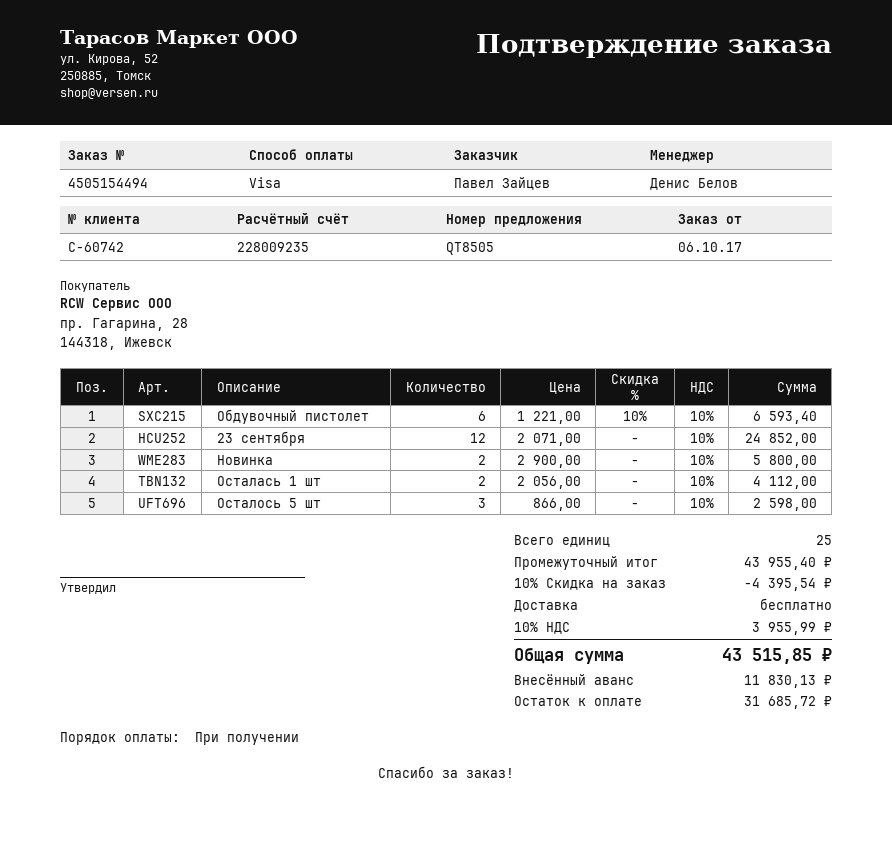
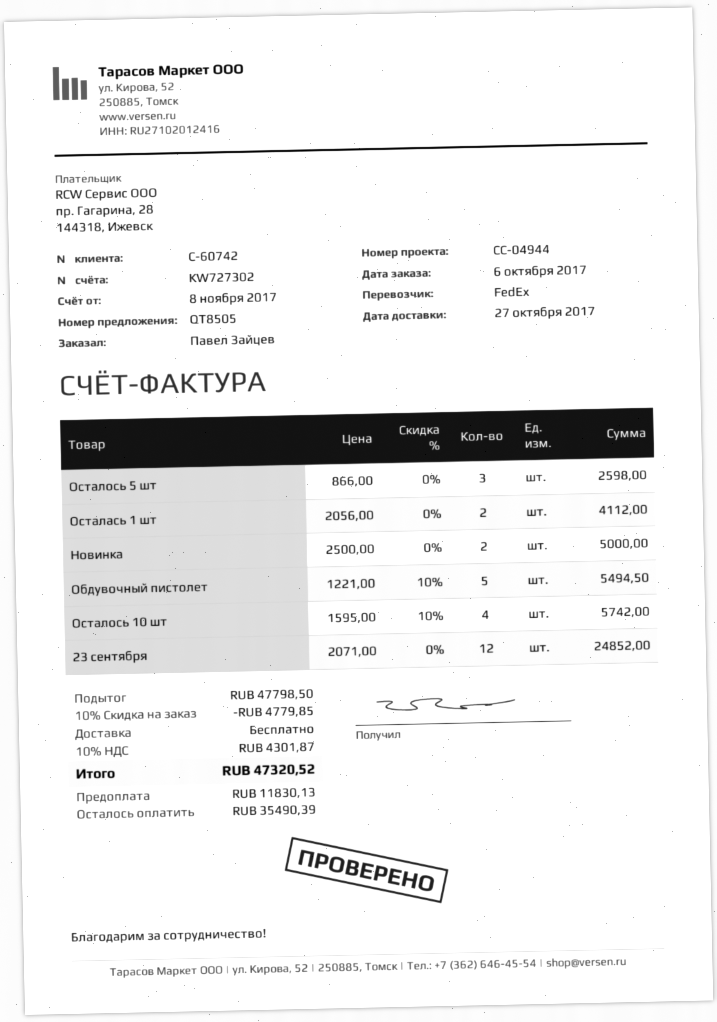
Обдувочный пистолет: 6 x 1221.00 - 10% = 6593.40 -> 5 x 1221.00 - 10% = 5494.50
Новинка: 2 x 2900.00 = 5800.00 -> 2 x 2500.00 = 5000.00
Осталось 10 шт: none -> 4 x 1595.00 - 10% = 5742.00
subtotal: 43955.40 -> 47798.50
discount: 10% = 4395.54 -> 10% = 4779.85
tax: 10% = 3955.99 -> 10% = 4301.87
total: 43515.85 -> 47320.52
balance: 31685.72 -> 35490.39

